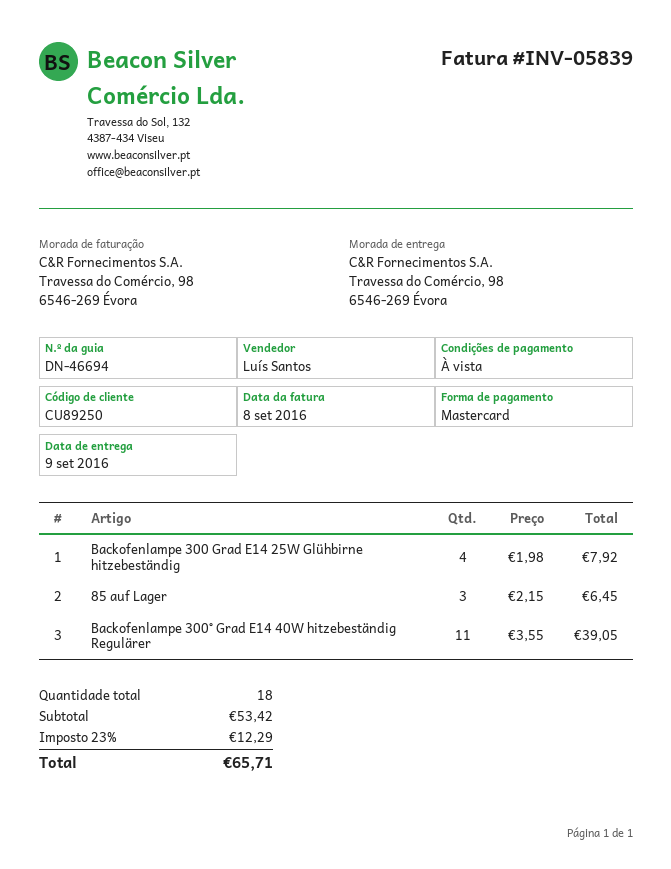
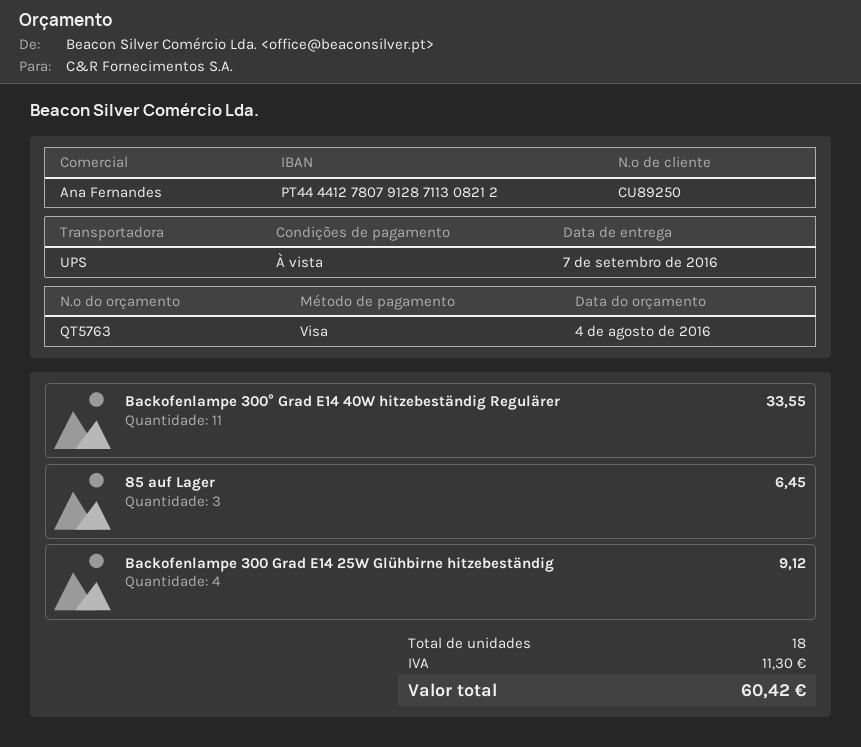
delivery date: 2016-09-09 -> 2016-09-07
sales rep: Luís Santos -> Ana Fernandes
payment method: Mastercard -> Visa
Backofenlampe 300 Grad E14 25W Glühbirne hitzebeständig: 4 for 7.92 -> 4 for 9.12
Backofenlampe 300° Grad E14 40W hitzebeständig Regulärer: 11 for 39.05 -> 11 for 33.55
tax: 12.29 -> 11.30
total: 65.71 -> 60.42

